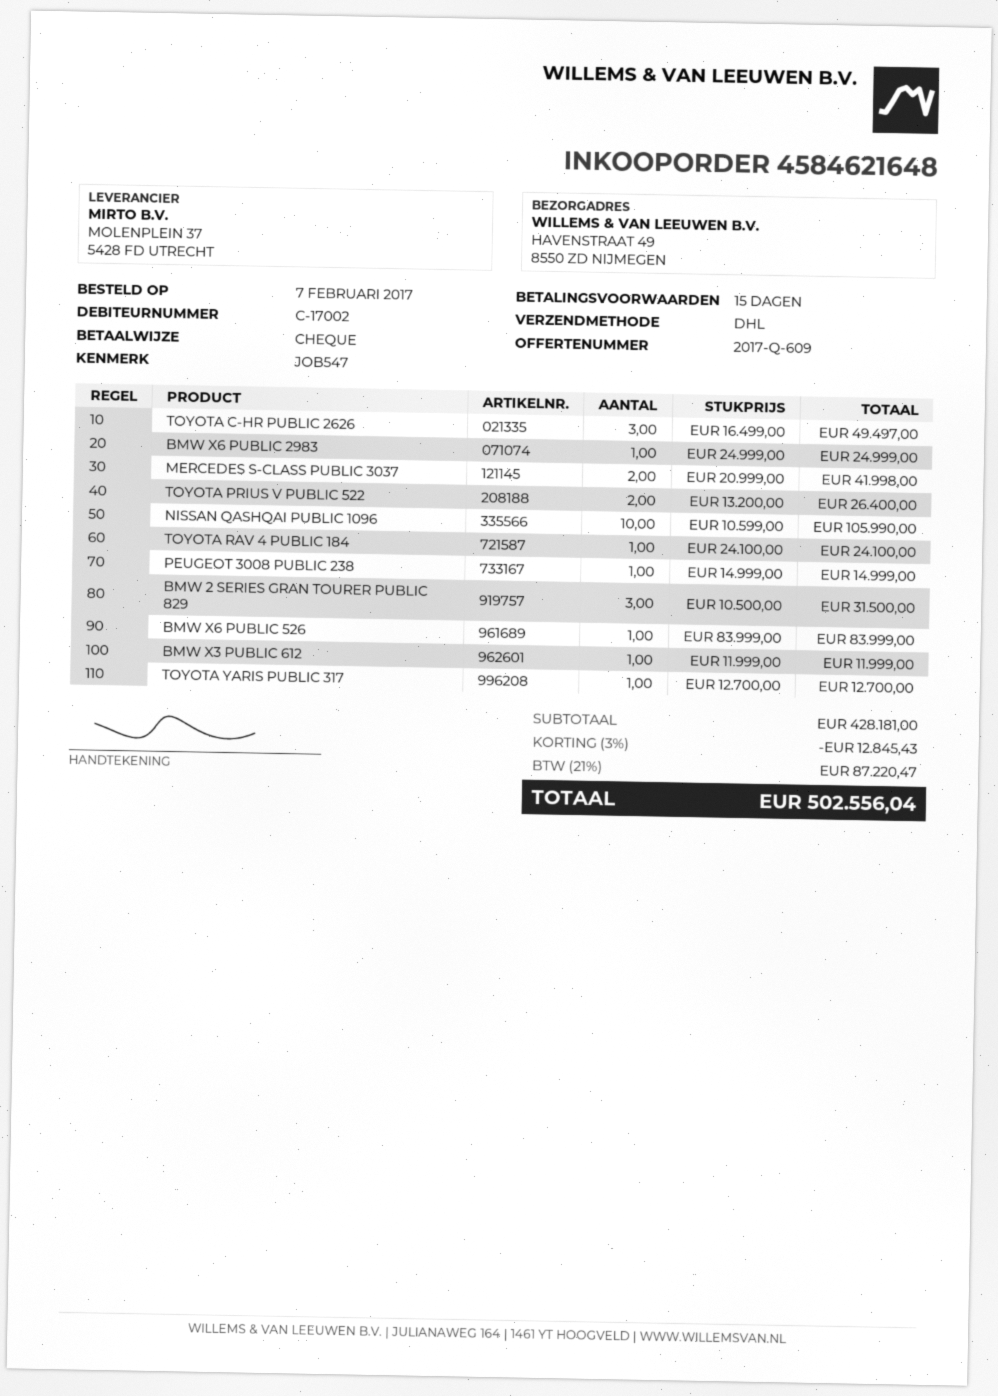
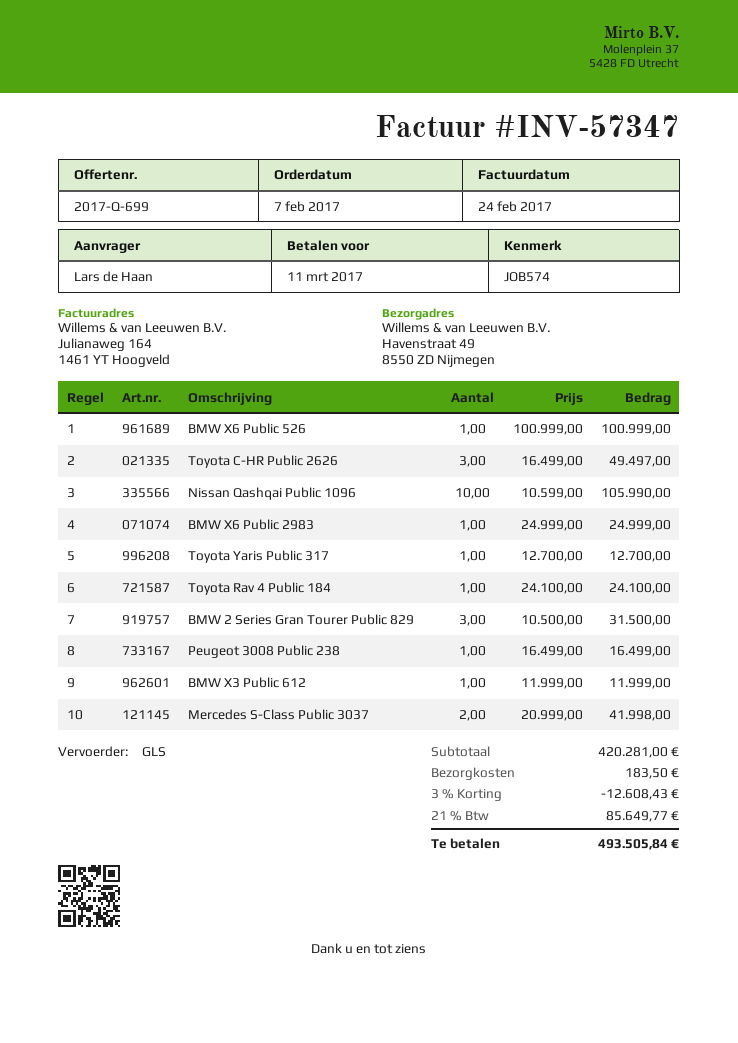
quote number: 2017-Q-609 -> 2017-Q-699
reference: JOB547 -> JOB574
shipping method: DHL -> GLS
TOYOTA PRIUS V PUBLIC 522: 2 x 13200.00 = 26400.00 -> none
PEUGEOT 3008 PUBLIC 238: 1 x 14999.00 = 14999.00 -> 1 x 16499.00 = 16499.00
BMW X6 PUBLIC 526: 1 x 83999.00 = 83999.00 -> 1 x 100999.00 = 100999.00
subtotal: 428181.00 -> 420281.00
discount: 3% = 12845.43 -> 3% = 12608.43
shipping: none -> 183.50
tax: 21% = 87220.47 -> 21% = 85649.77
total: 502556.04 -> 493505.84

